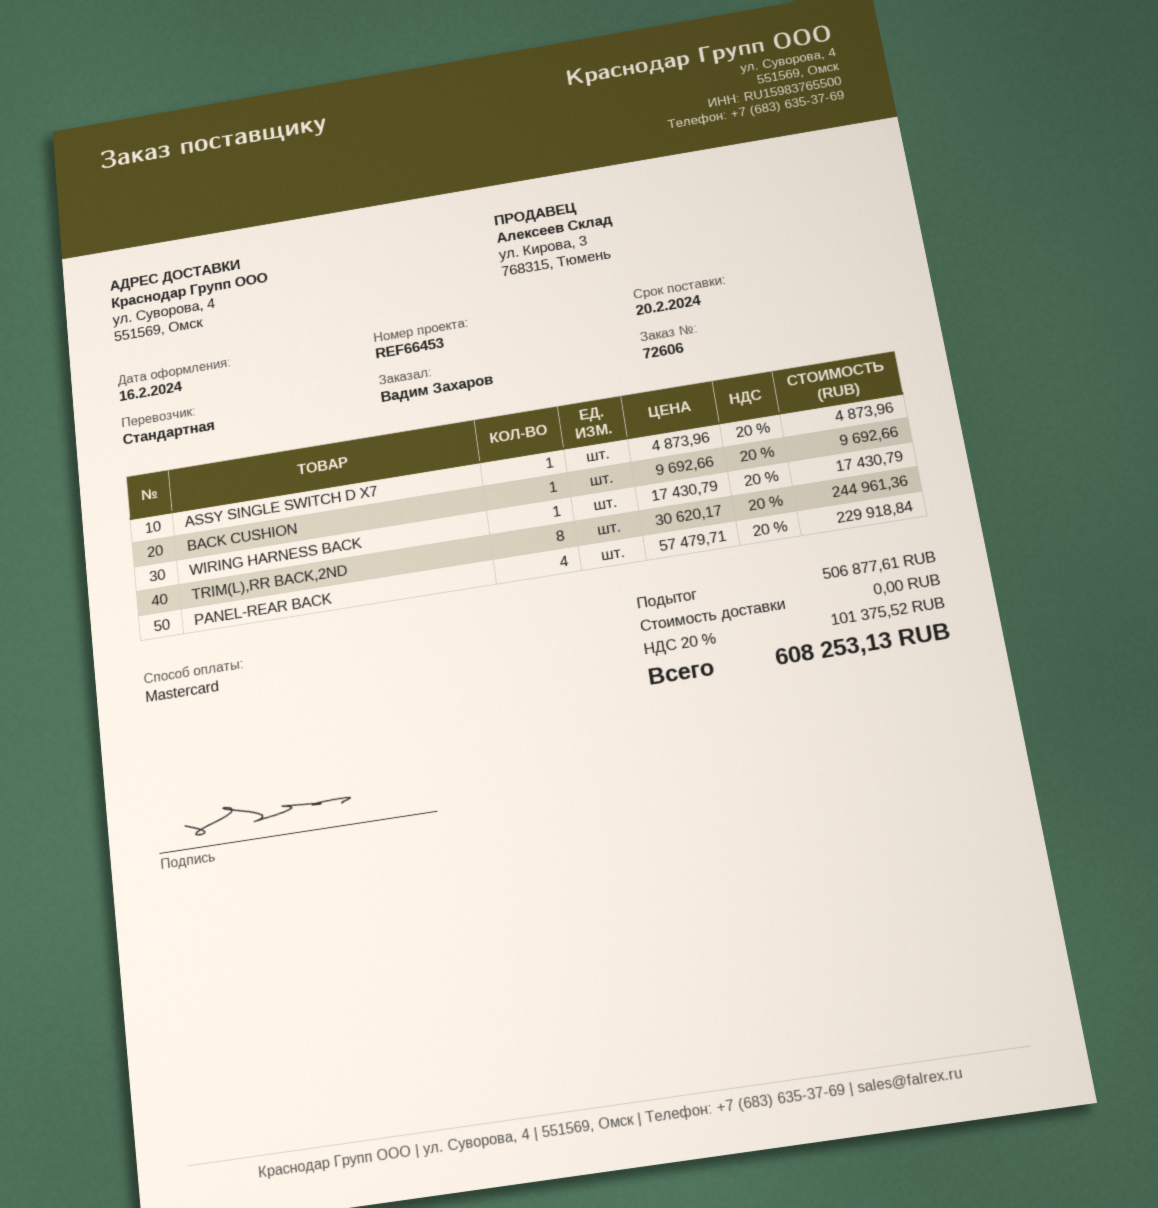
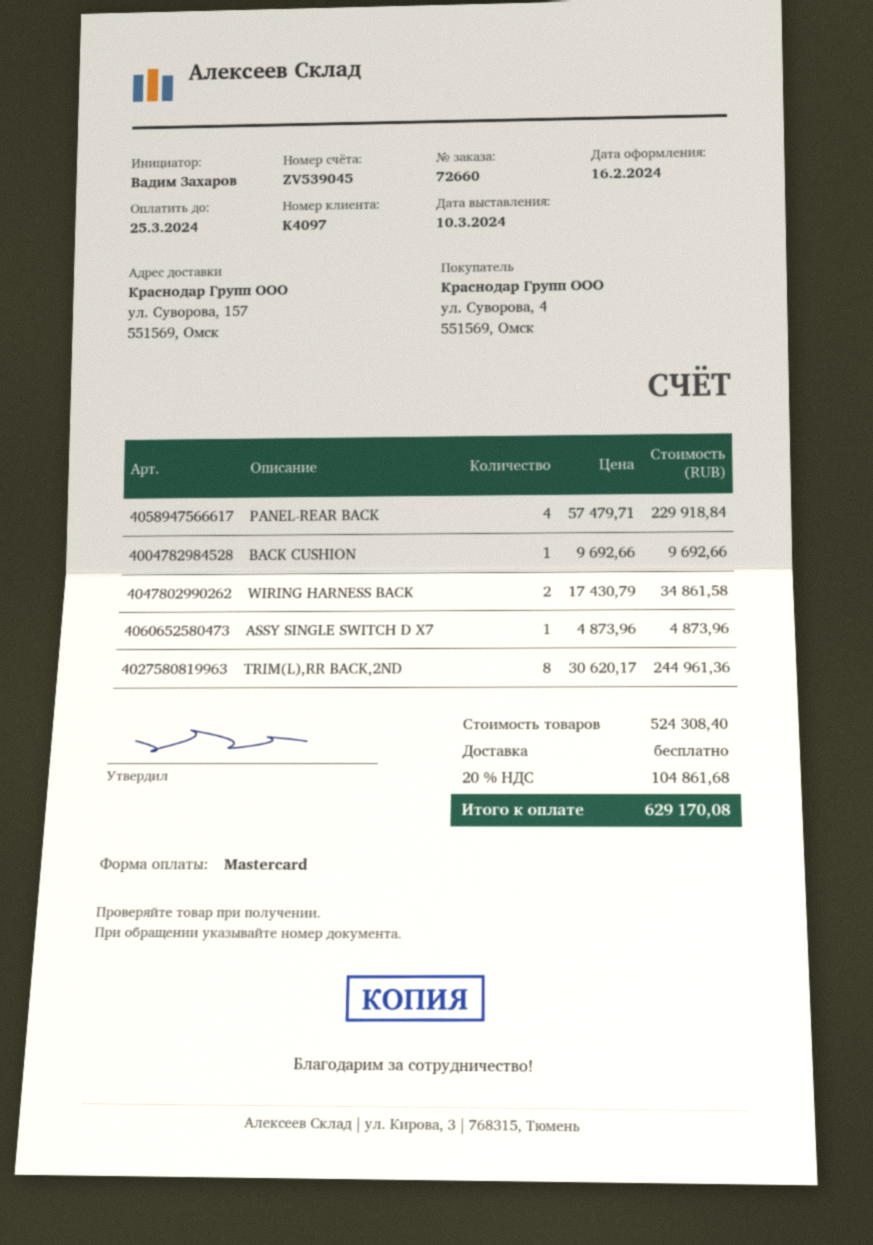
order number: 72606 -> 72660
ship to: ул. Суворова, 4, 551569, Омск -> ул. Суворова, 157, 551569, Омск
WIRING HARNESS BACK: 1 x 17430.79 = 17430.79 -> 2 x 17430.79 = 34861.58
subtotal: 506877.61 -> 524308.40
tax: 20% = 101375.52 -> 20% = 104861.68
total: 608253.13 -> 629170.08

